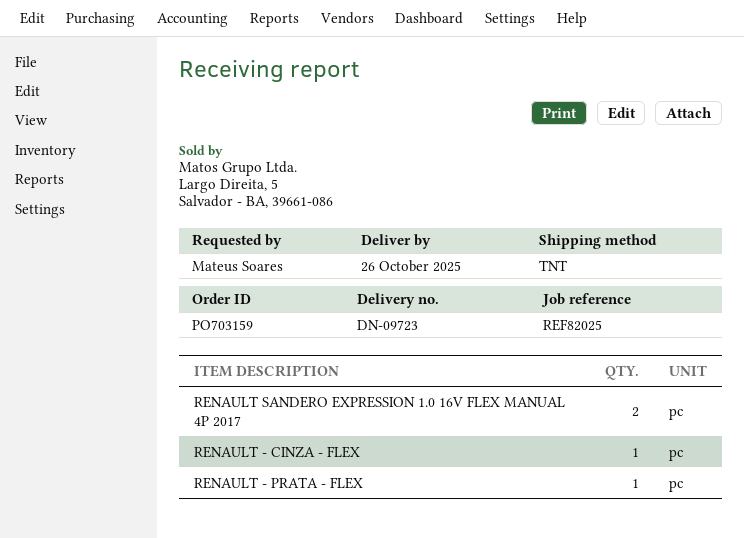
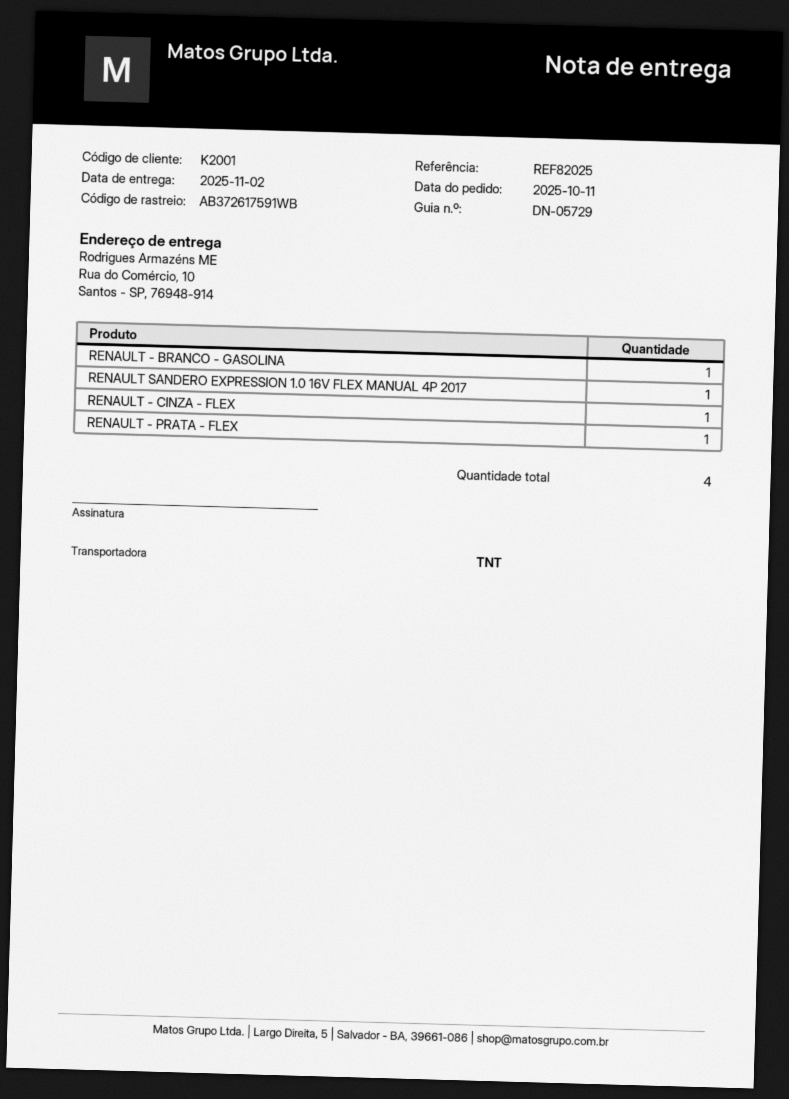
delivery note number: DN-09723 -> DN-05729
delivery date: 2025-10-26 -> 2025-11-02
RENAULT SANDERO EXPRESSION 1.0 16V FLEX MANUAL 4P 2017: 2 -> 1
RENAULT - BRANCO - GASOLINA: none -> 1

